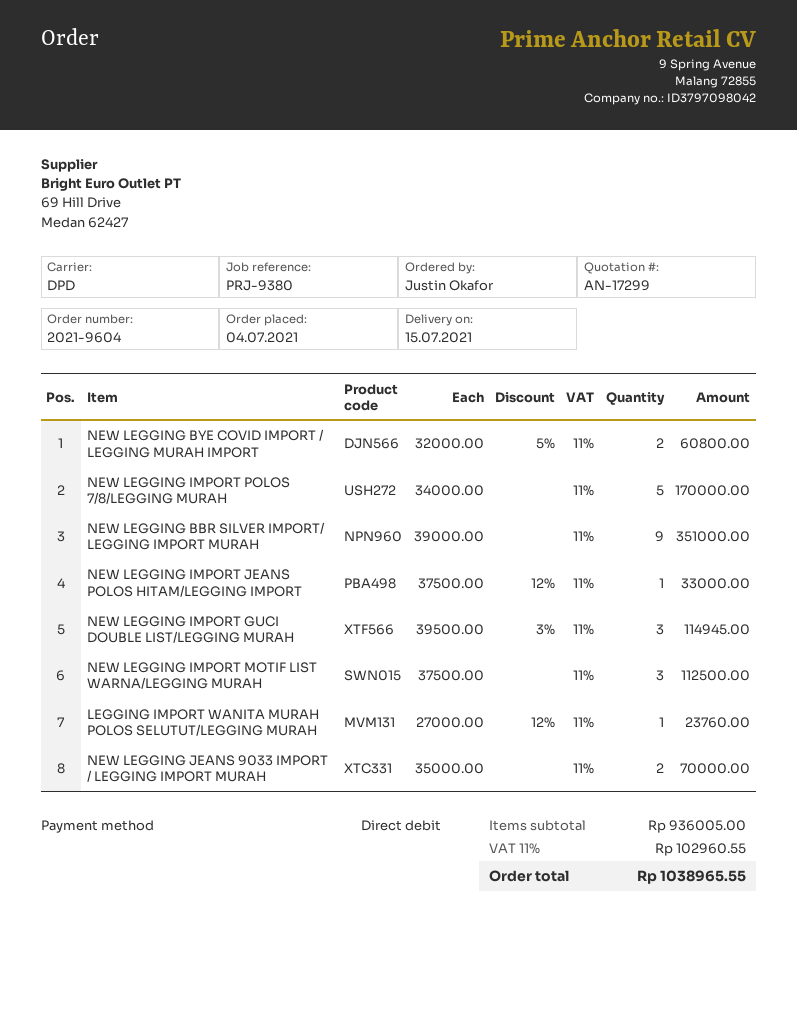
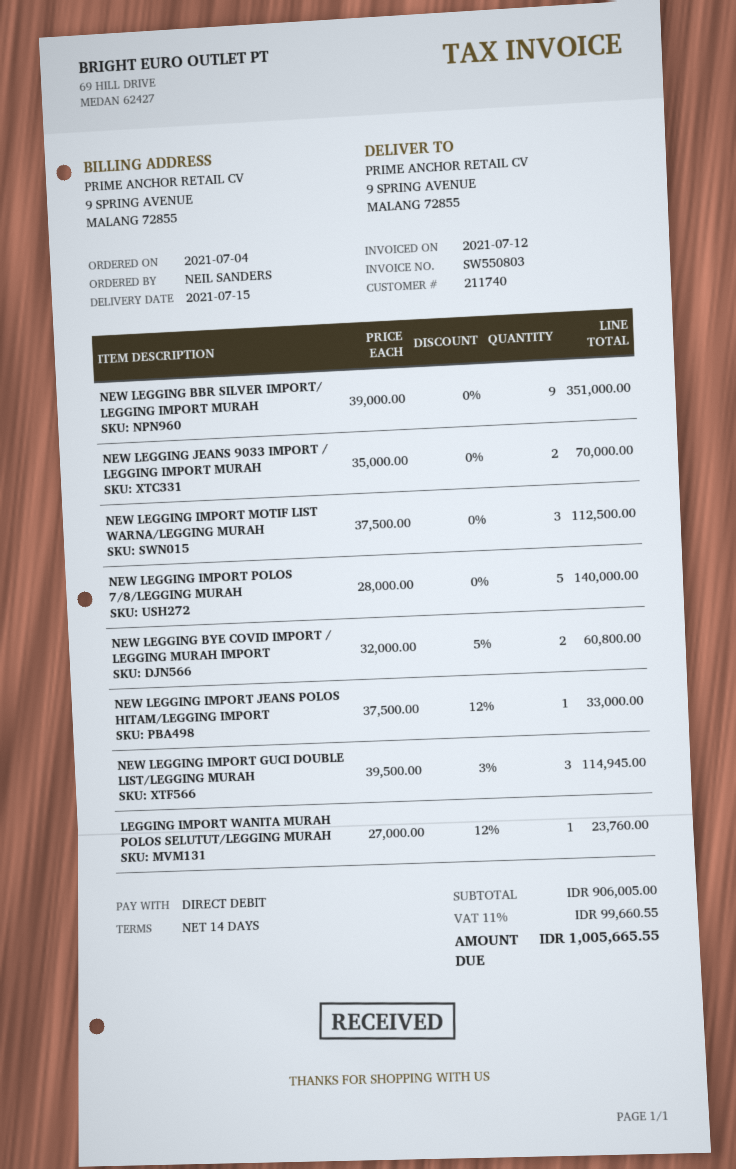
ordered by: Justin Okafor -> NEIL SANDERS
NEW LEGGING IMPORT POLOS 7/8/LEGGING MURAH: 5 x 34000.00 = 170000.00 -> 5 x 28000.00 = 140000.00
subtotal: 936005.00 -> 906005.00
tax: 11% = 102960.55 -> 11% = 99660.55
total: 1038965.55 -> 1005665.55

